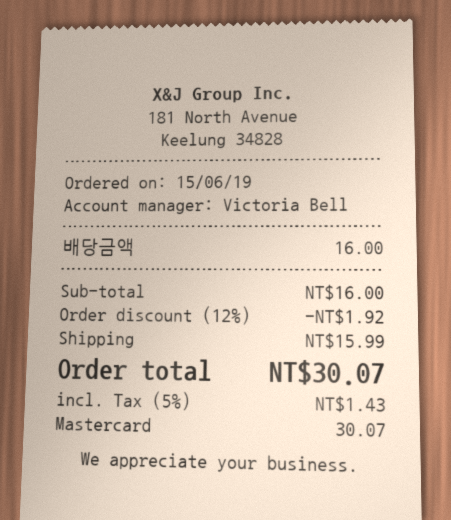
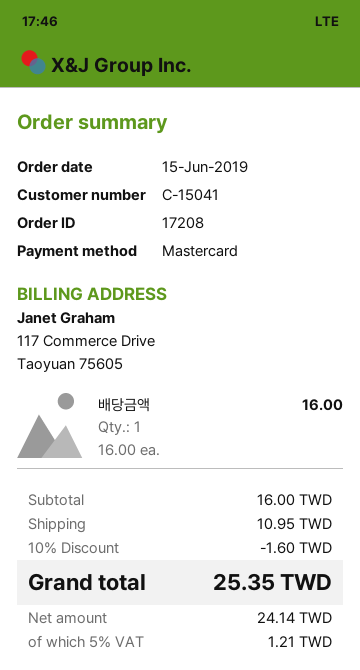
discount: 12% = 1.92 -> 10% = 1.60
shipping: 15.99 -> 10.95
tax: 5% = 1.43 -> 5% = 1.21
total: 30.07 -> 25.35

